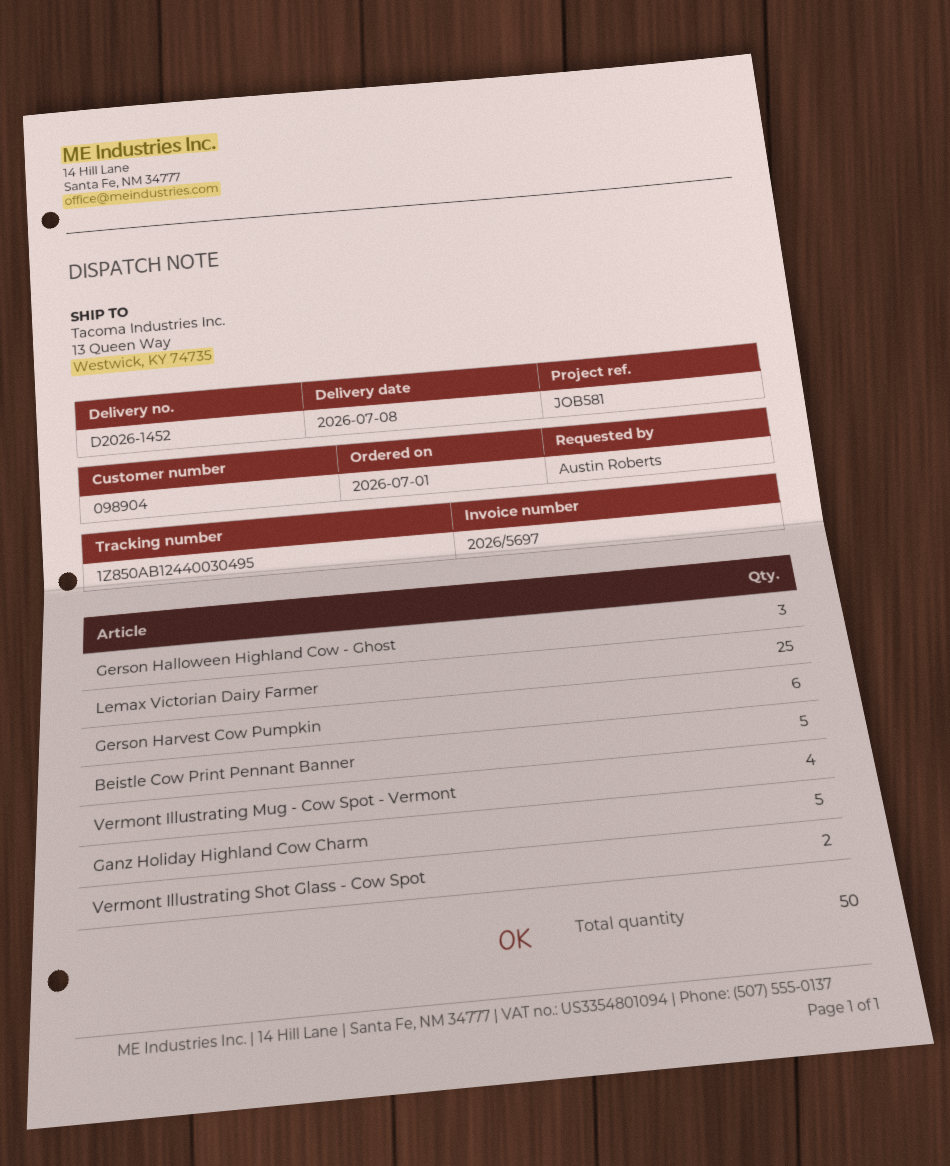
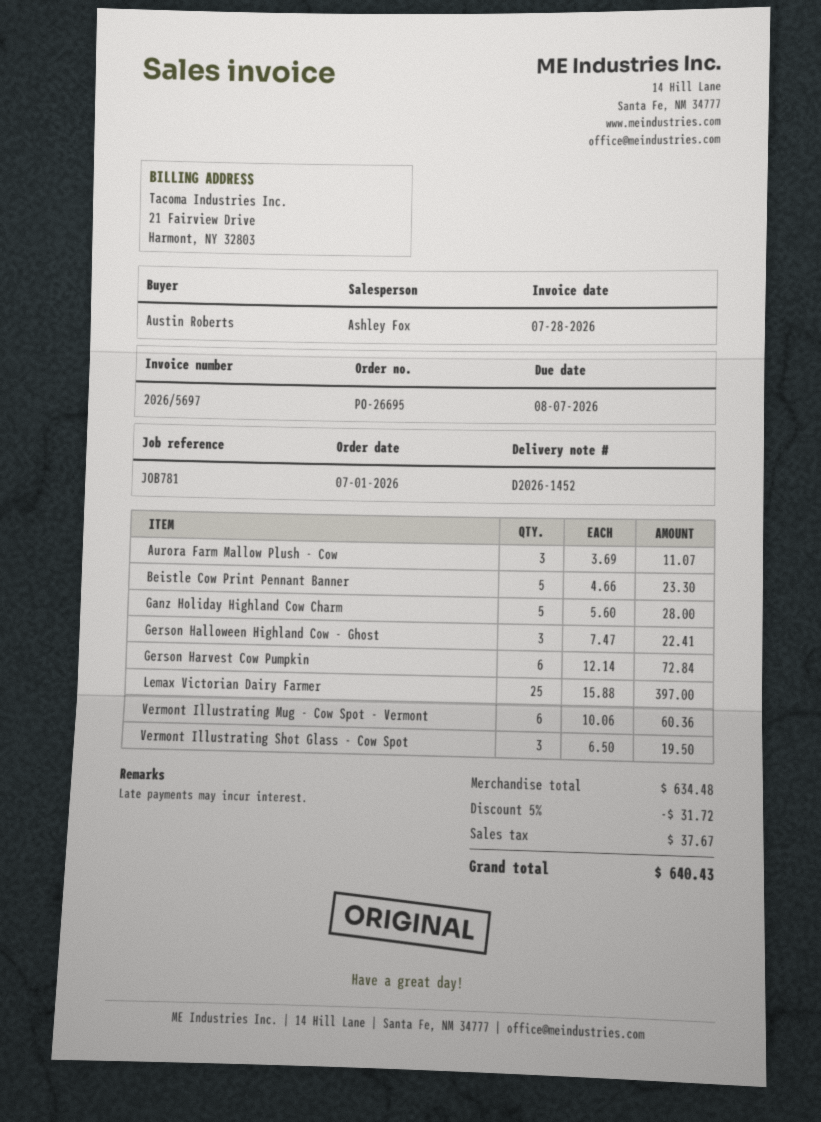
reference: JOB581 -> JOB781
Vermont Illustrating Mug - Cow Spot - Vermont: 4 -> 6
Vermont Illustrating Shot Glass - Cow Spot: 2 -> 3
Aurora Farm Mallow Plush - Cow: none -> 3

